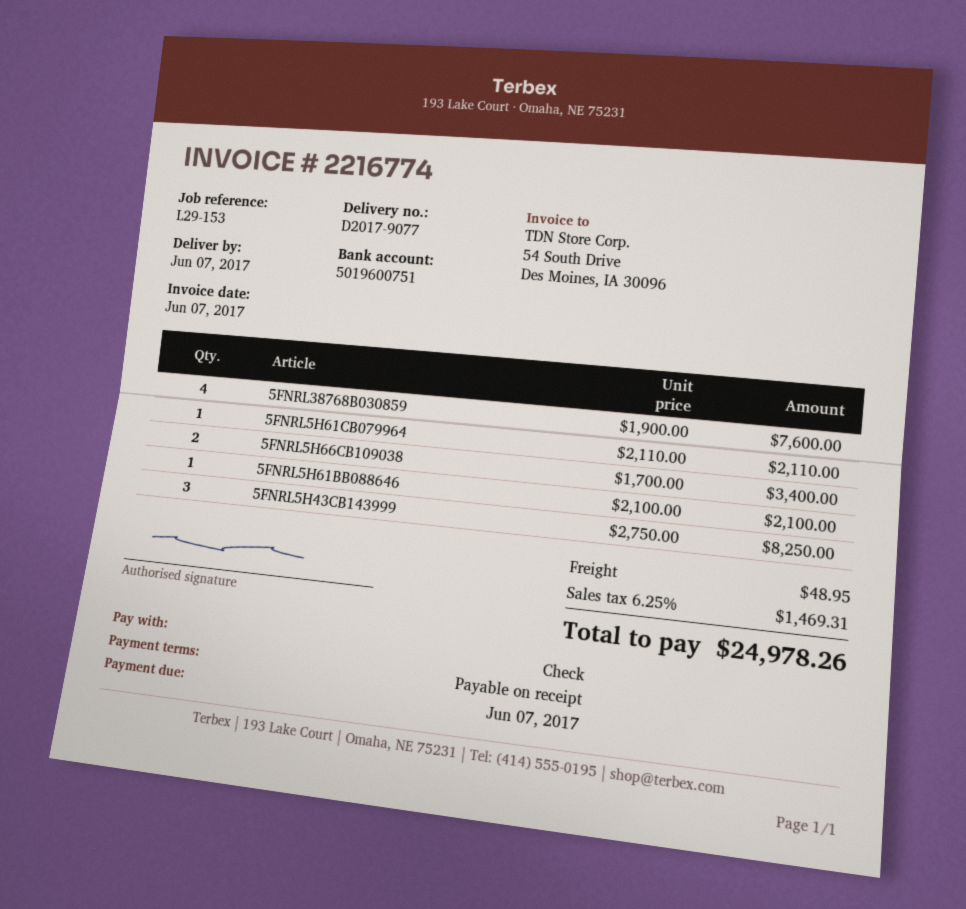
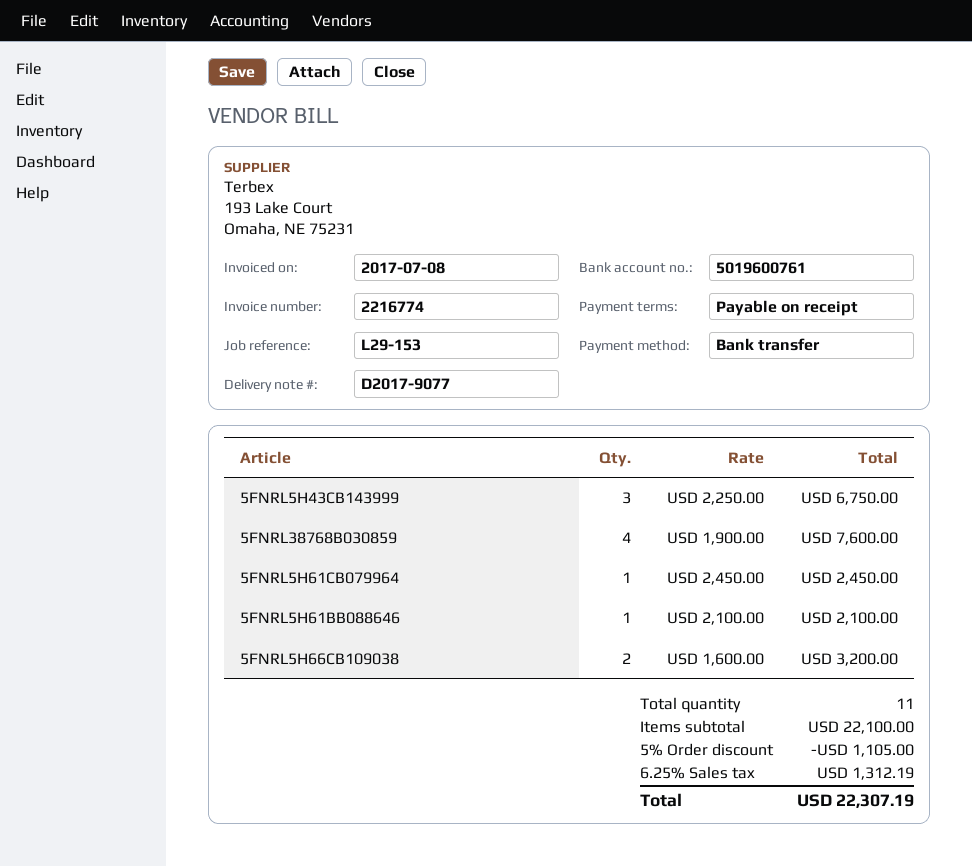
invoice date: 2017-06-07 -> 2017-07-08
payment method: cheque -> bank transfer
bank account: 5019600751 -> 5019600761
5FNRL5H61CB079964: 1 x 2110.00 = 2110.00 -> 1 x 2450.00 = 2450.00
5FNRL5H66CB109038: 2 x 1700.00 = 3400.00 -> 2 x 1600.00 = 3200.00
5FNRL5H43CB143999: 3 x 2750.00 = 8250.00 -> 3 x 2250.00 = 6750.00
discount: none -> 5% = 1105.00
shipping: 48.95 -> none
tax: 6.25% = 1469.31 -> 6.25% = 1312.19
total: 24978.26 -> 22307.19

